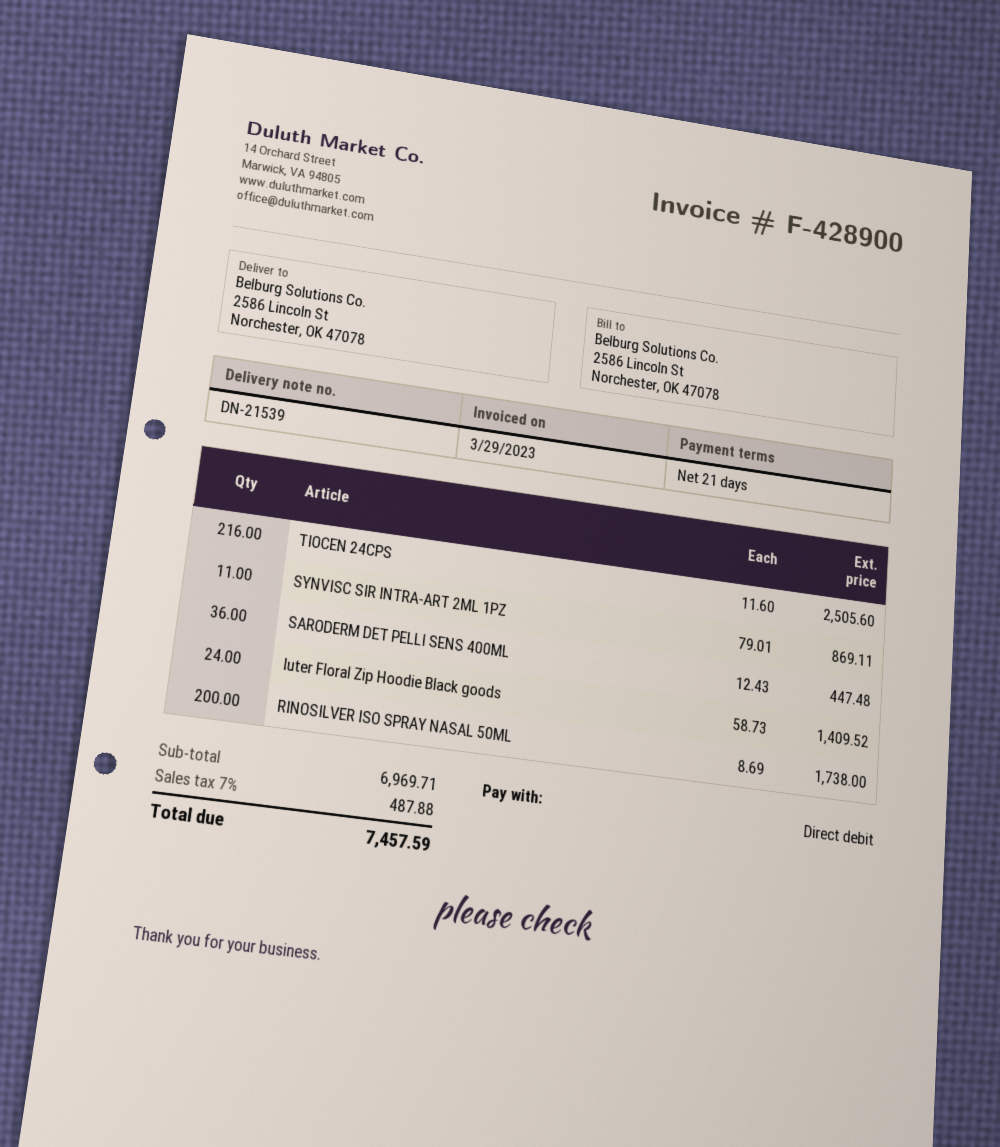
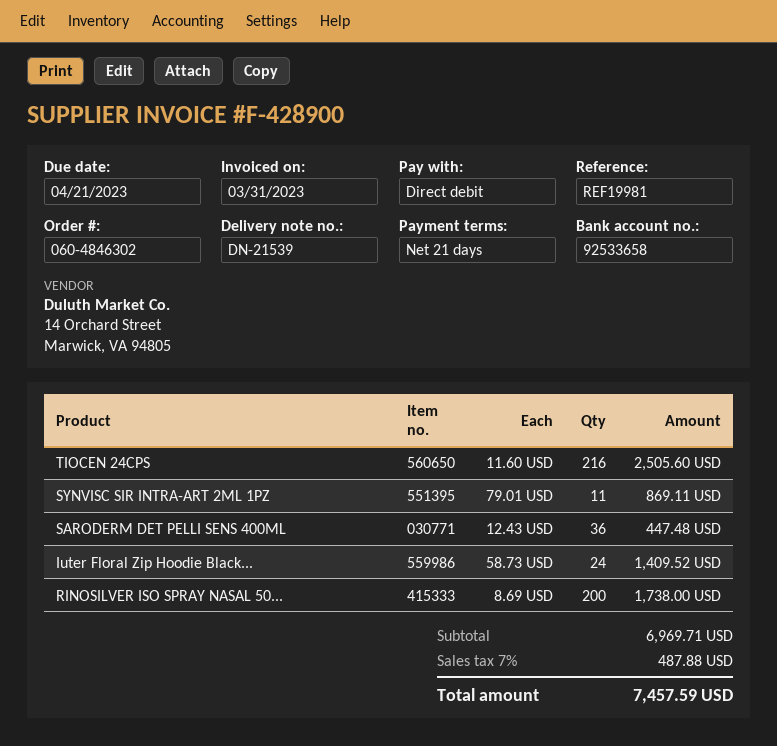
invoice date: 2023-03-29 -> 2023-03-31

